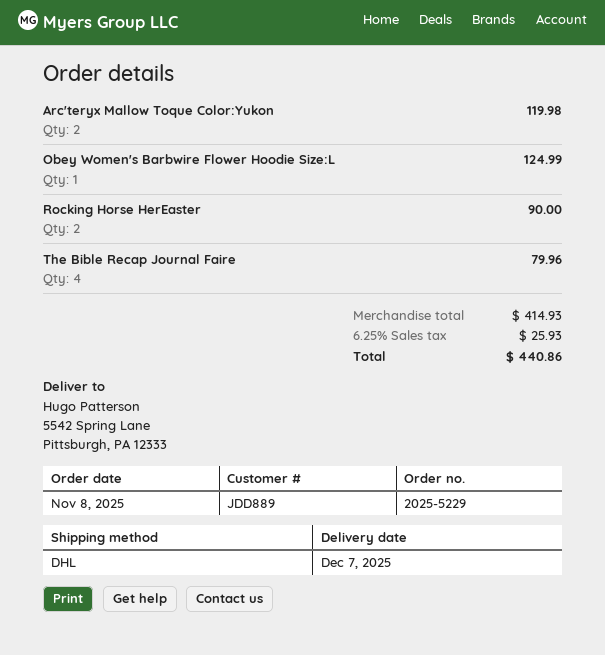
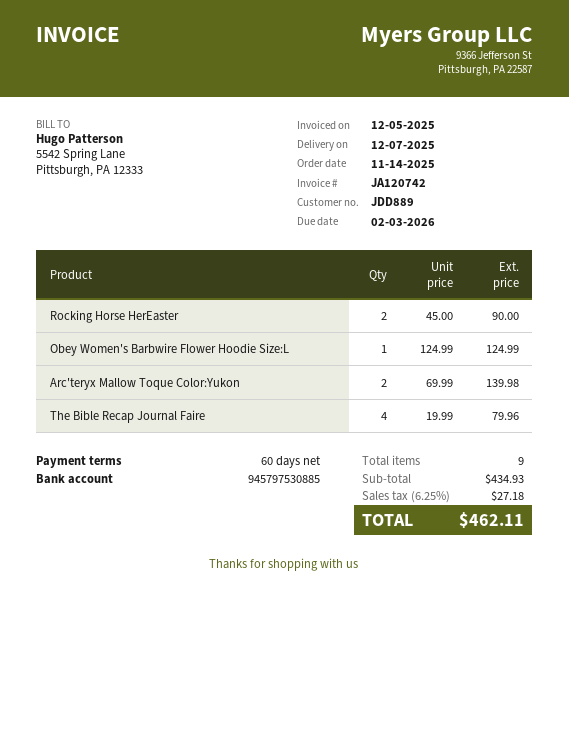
order date: 2025-11-08 -> 2025-11-14
Arc'teryx Mallow Toque Color:Yukon: 2 for 119.98 -> 2 for 139.98
subtotal: 414.93 -> 434.93
tax: 6.25% = 25.93 -> 6.25% = 27.18
total: 440.86 -> 462.11

